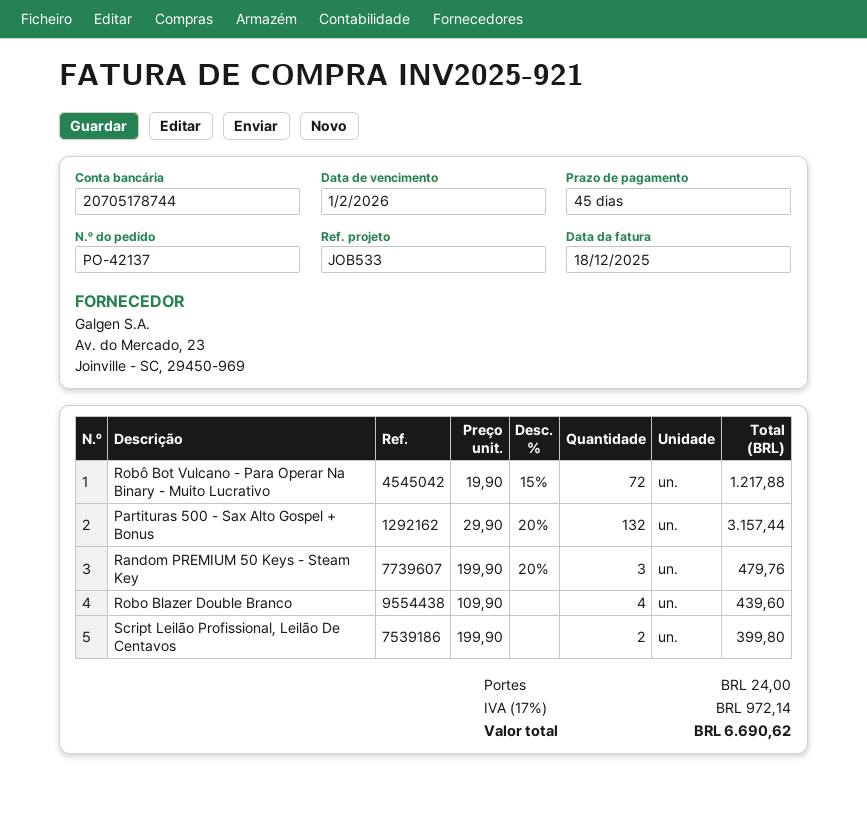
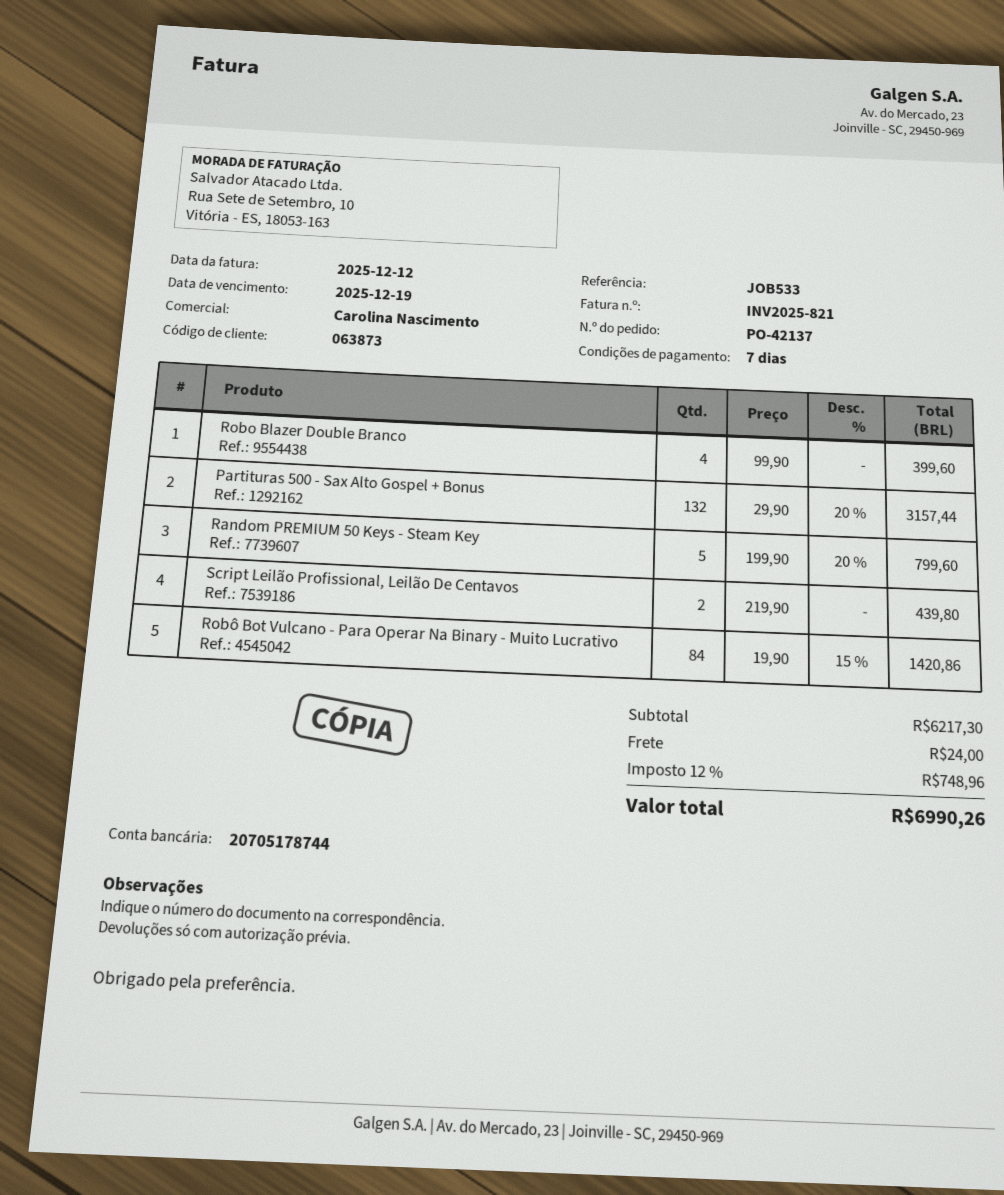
invoice number: INV2025-921 -> INV2025-821
invoice date: 2025-12-18 -> 2025-12-12
payment terms: 45 days -> 7 days
due date: 2026-02-01 -> 2025-12-19
Robô Bot Vulcano - Para Operar Na Binary - Muito Lucrativo: 72 x 19.90 - 15% = 1217.88 -> 84 x 19.90 - 15% = 1420.86
Random PREMIUM 50 Keys - Steam Key: 3 x 199.90 - 20% = 479.76 -> 5 x 199.90 - 20% = 799.60
Robo Blazer Double Branco: 4 x 109.90 = 439.60 -> 4 x 99.90 = 399.60
Script Leilão Profissional, Leilão De Centavos: 2 x 199.90 = 399.80 -> 2 x 219.90 = 439.80
tax: 17% = 972.14 -> 12% = 748.96
total: 6690.62 -> 6990.26

